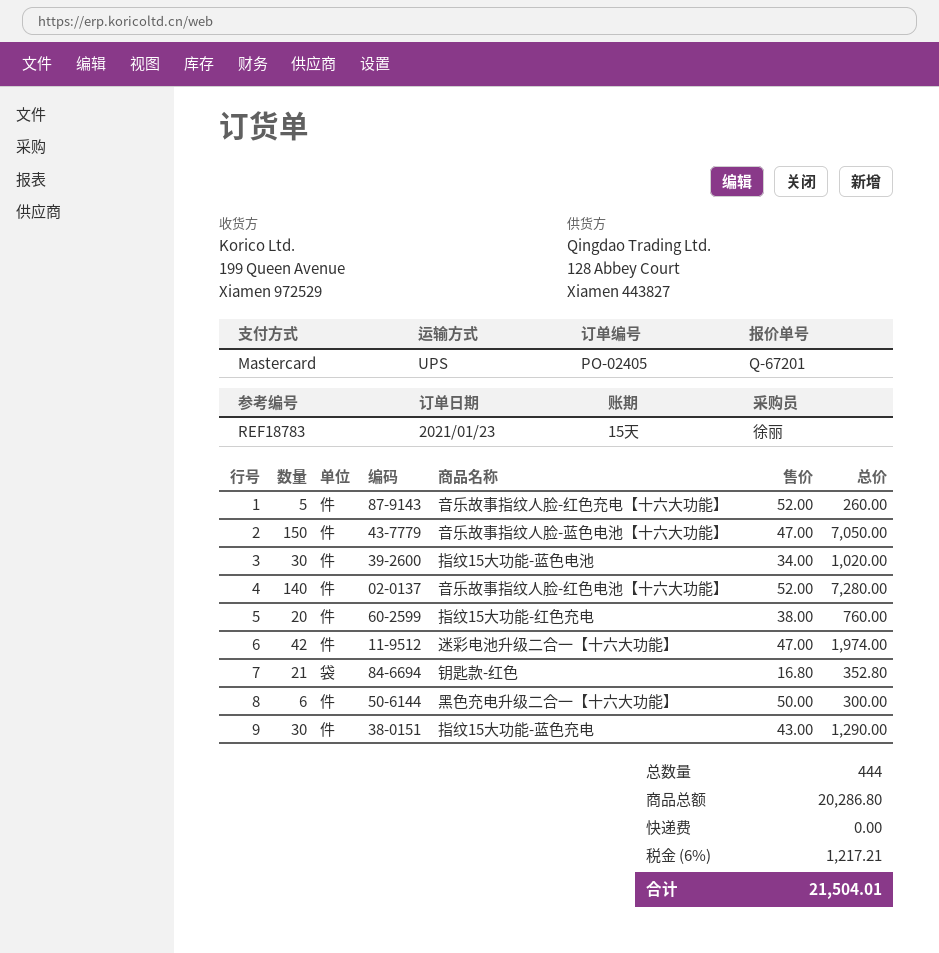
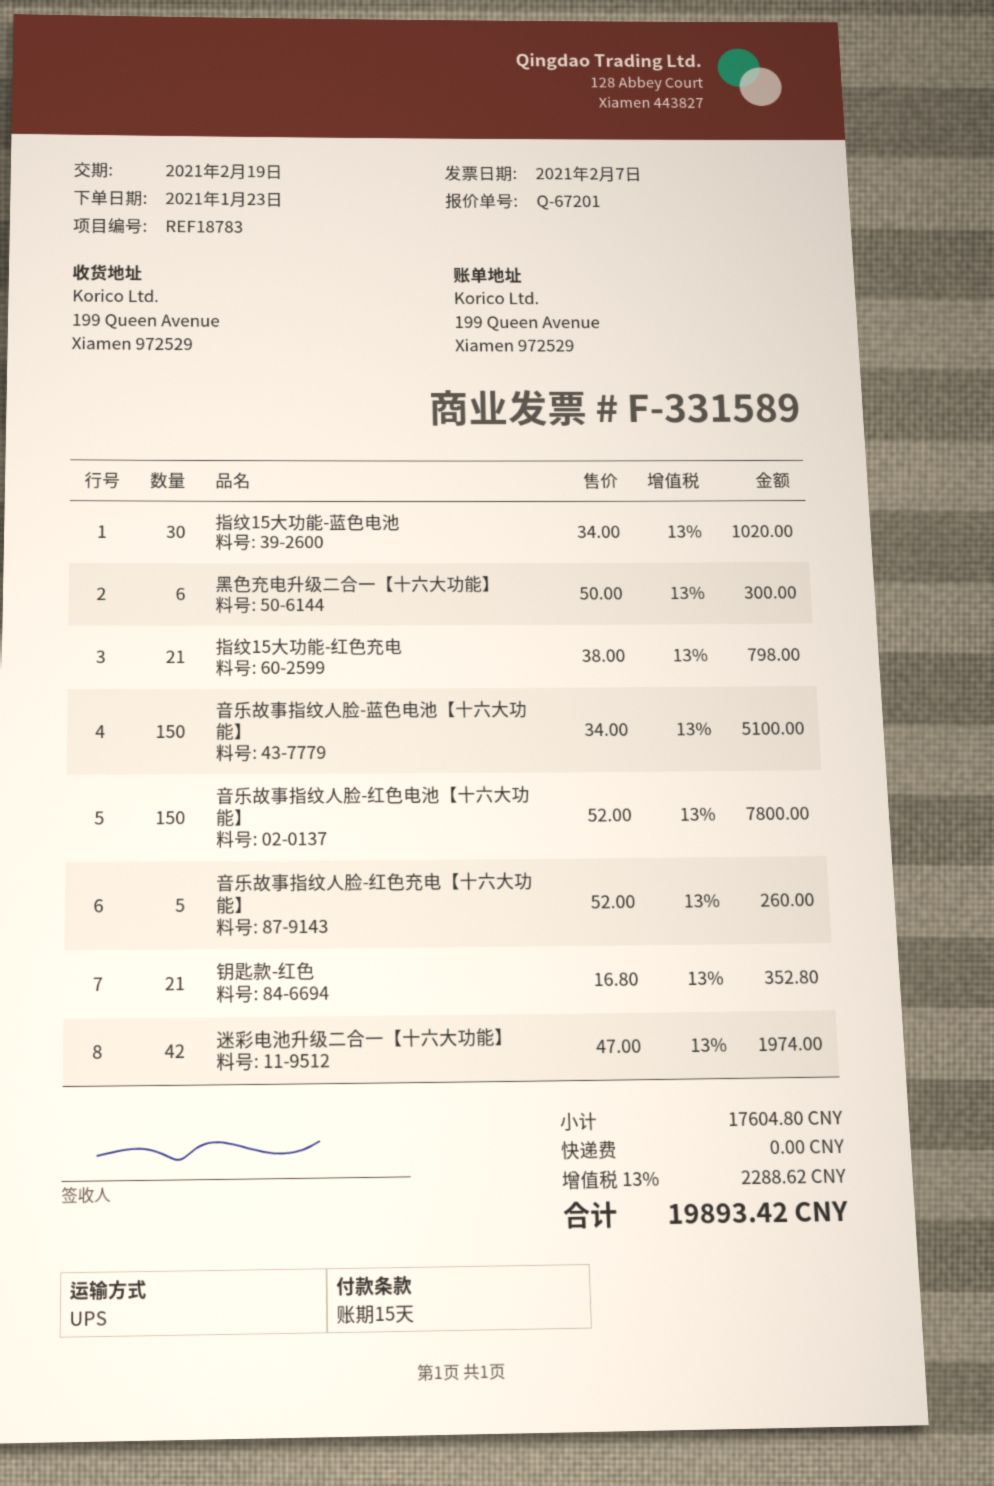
音乐故事指纹人脸-蓝色电池【十六大功能】: 150 x 47.00 = 7050.00 -> 150 x 34.00 = 5100.00
音乐故事指纹人脸-红色电池【十六大功能】: 140 x 52.00 = 7280.00 -> 150 x 52.00 = 7800.00
指纹15大功能-红色充电: 20 x 38.00 = 760.00 -> 21 x 38.00 = 798.00
指纹15大功能-蓝色充电: 30 x 43.00 = 1290.00 -> none
subtotal: 20286.80 -> 17604.80
tax: 6% = 1217.21 -> 13% = 2288.62
total: 21504.01 -> 19893.42

